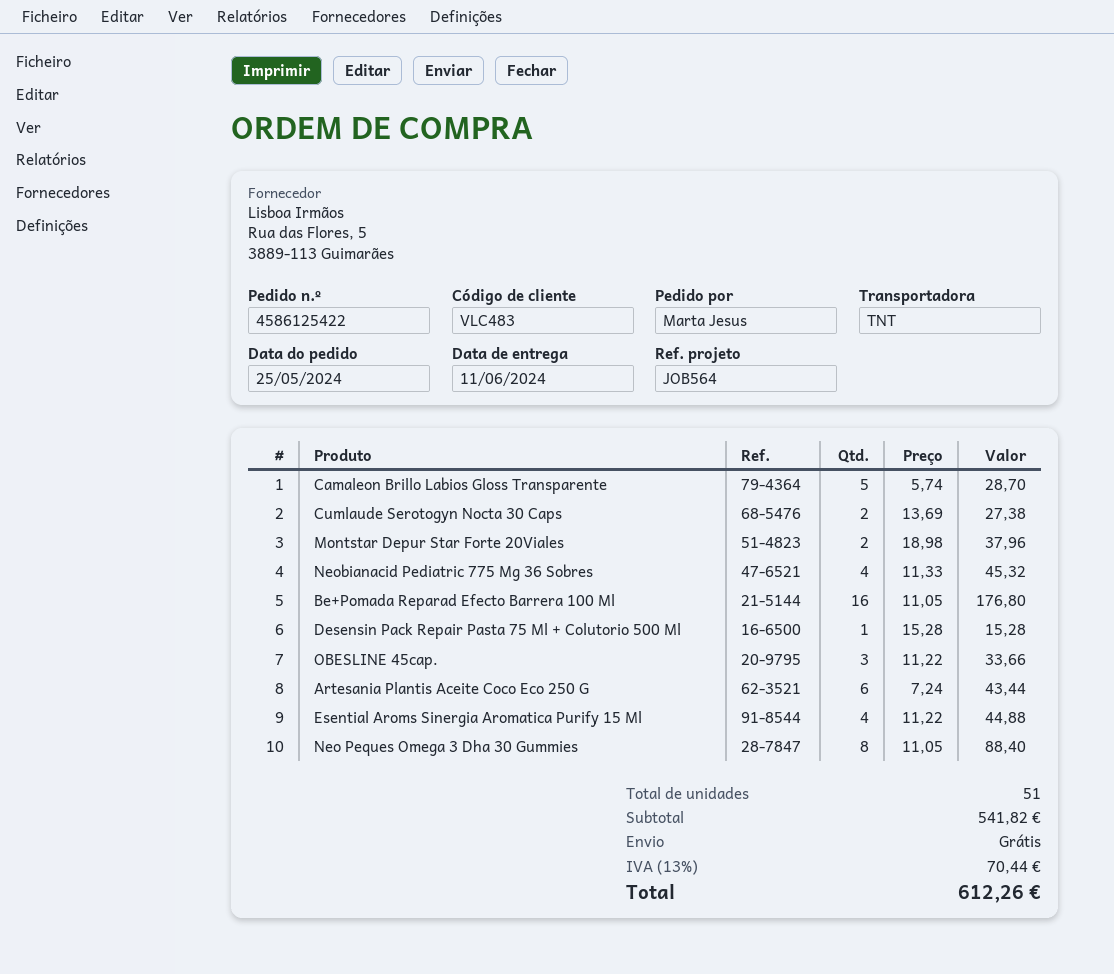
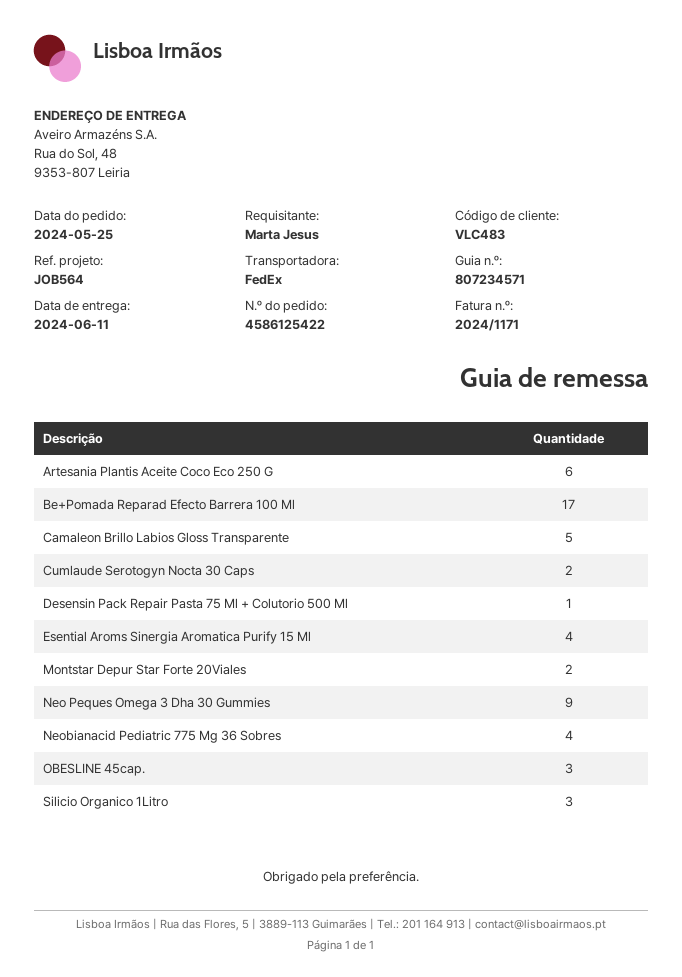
shipping method: TNT -> FedEx
Be+Pomada Reparad Efecto Barrera 100 Ml: 16 -> 17
Neo Peques Omega 3 Dha 30 Gummies: 8 -> 9
Silicio Organico 1Litro: none -> 3

